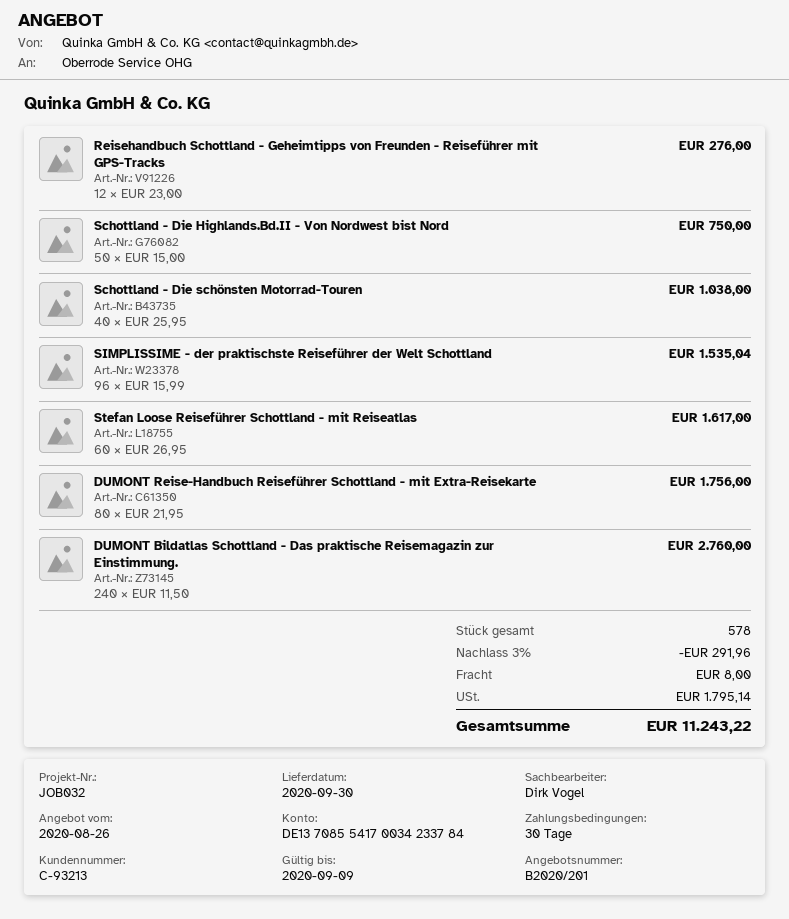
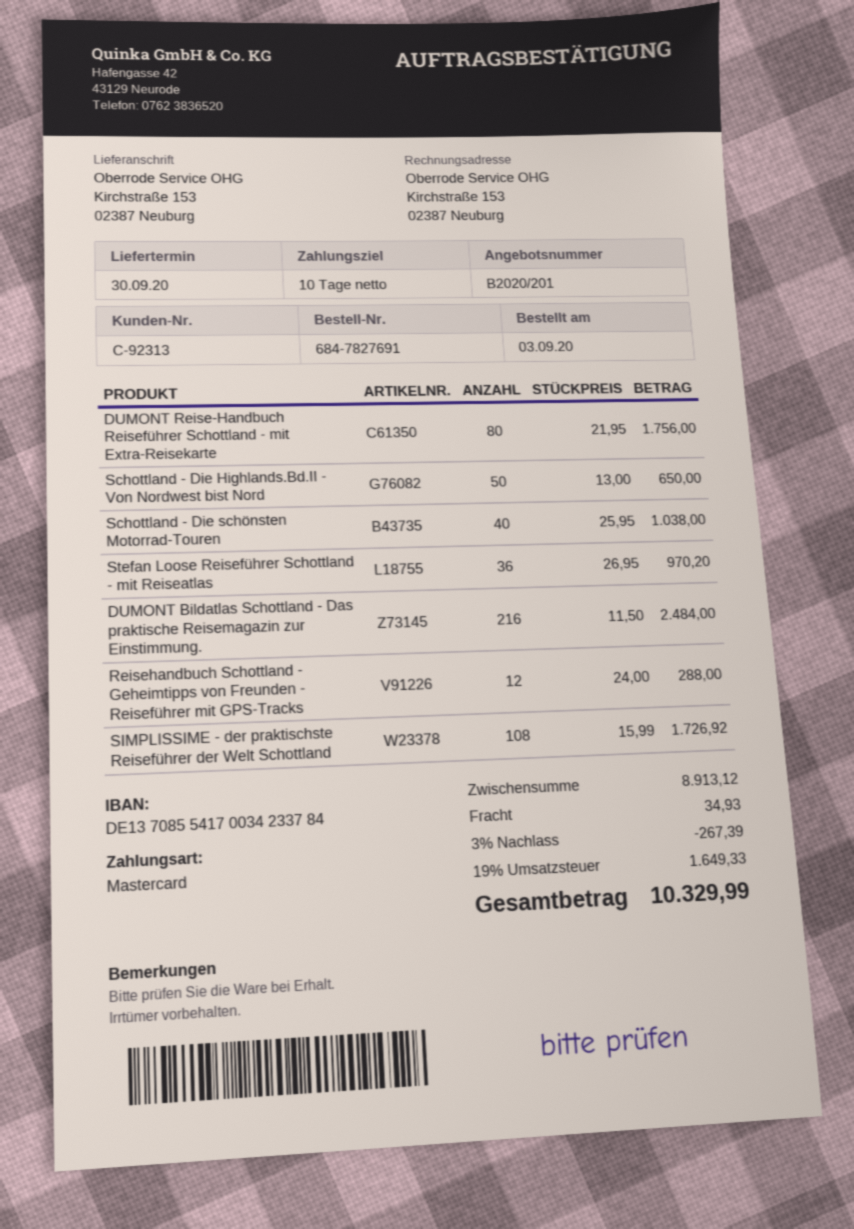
payment terms: 30 days -> 10 days
customer number: C-93213 -> C-92313
Reisehandbuch Schottland - Geheimtipps von Freunden - Reiseführer mit GPS-Tracks: 12 x 23.00 = 276.00 -> 12 x 24.00 = 288.00
Schottland - Die Highlands.Bd.II - Von Nordwest bist Nord: 50 x 15.00 = 750.00 -> 50 x 13.00 = 650.00
SIMPLISSIME - der praktischste Reiseführer der Welt Schottland: 96 x 15.99 = 1535.04 -> 108 x 15.99 = 1726.92
Stefan Loose Reiseführer Schottland - mit Reiseatlas: 60 x 26.95 = 1617.00 -> 36 x 26.95 = 970.20
DUMONT Bildatlas Schottland - Das praktische Reisemagazin zur Einstimmung.: 240 x 11.50 = 2760.00 -> 216 x 11.50 = 2484.00
discount: 3% = 291.96 -> 3% = 267.39
shipping: 8.00 -> 34.93
tax: 1795.14 -> 1649.33
total: 11243.22 -> 10329.99

